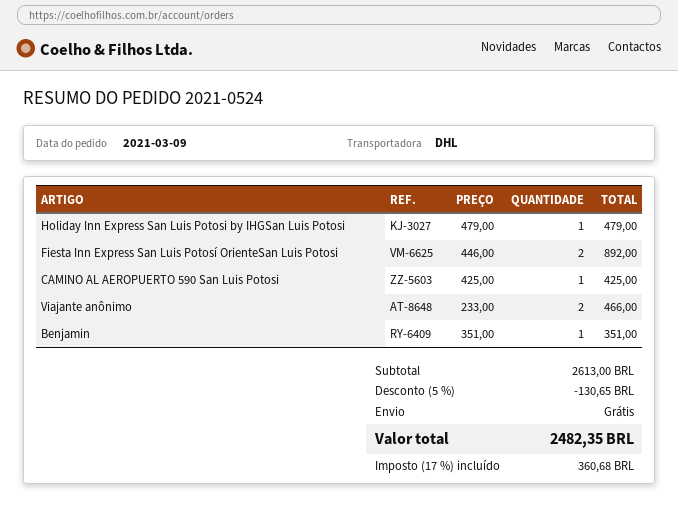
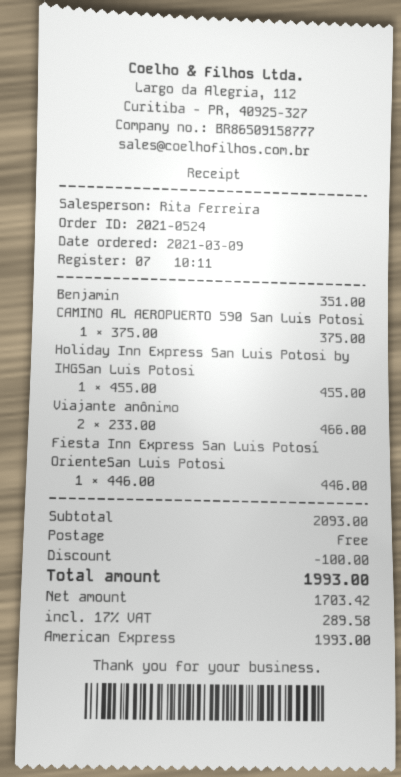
Holiday Inn Express San Luis Potosi by IHGSan Luis Potosi: 1 x 479.00 = 479.00 -> 1 x 455.00 = 455.00
Fiesta Inn Express San Luis Potosí OrienteSan Luis Potosi: 2 x 446.00 = 892.00 -> 1 x 446.00 = 446.00
CAMINO AL AEROPUERTO 590 San Luis Potosi: 1 x 425.00 = 425.00 -> 1 x 375.00 = 375.00
subtotal: 2613.00 -> 2093.00
discount: 130.65 -> 100.00
tax: 17% = 360.68 -> 17% = 289.58
total: 2482.35 -> 1993.00

